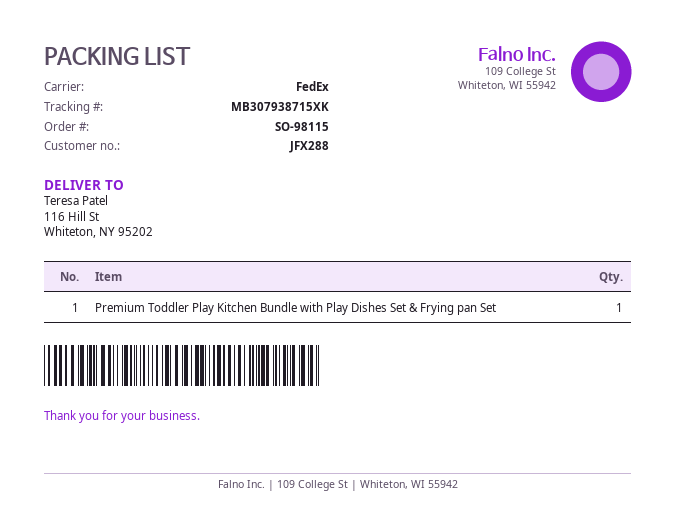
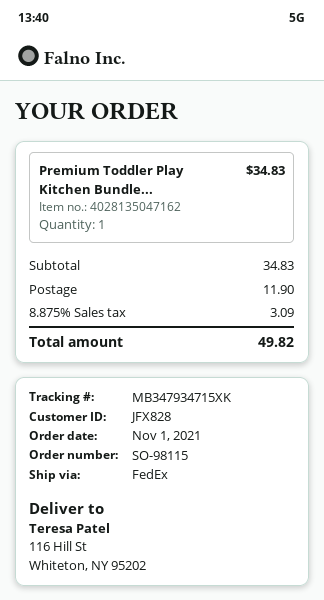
customer number: JFX288 -> JFX828
tracking number: MB307938715XK -> MB347934715XK

